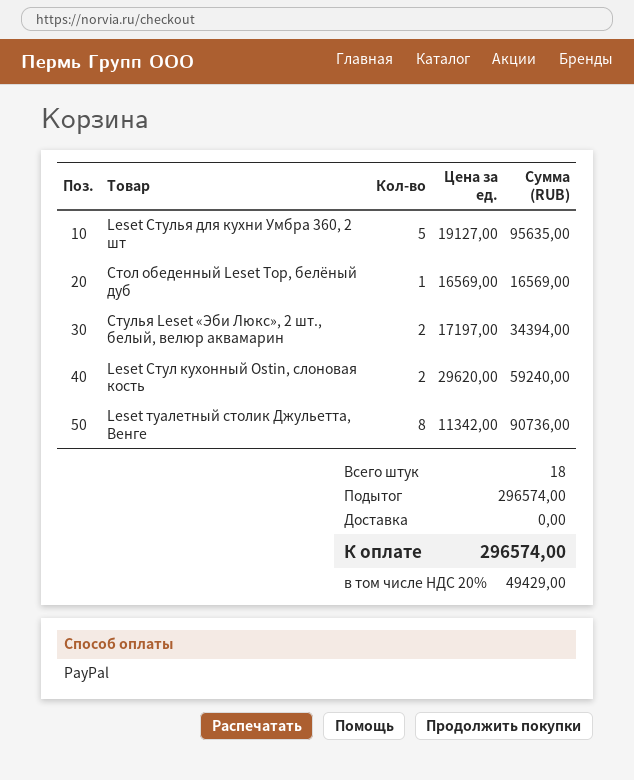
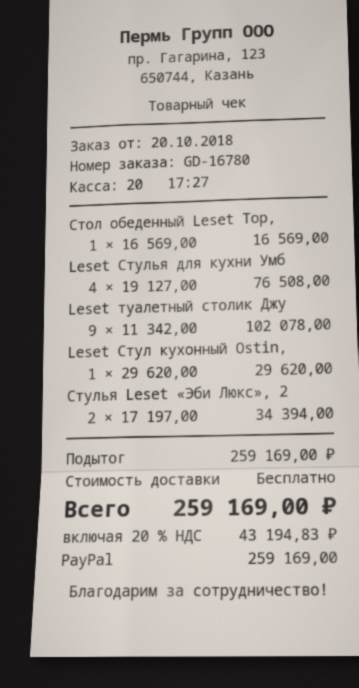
Leset Стулья для кухни Умбра 360, 2 шт: 5 x 19127.00 = 95635.00 -> 4 x 19127.00 = 76508.00
Leset Стул кухонный Ostin, слоновая кость: 2 x 29620.00 = 59240.00 -> 1 x 29620.00 = 29620.00
Leset туалетный столик Джульетта, Венге: 8 x 11342.00 = 90736.00 -> 9 x 11342.00 = 102078.00
subtotal: 296574.00 -> 259169.00
tax: 20% = 49429.00 -> 20% = 43194.83
total: 296574.00 -> 259169.00

